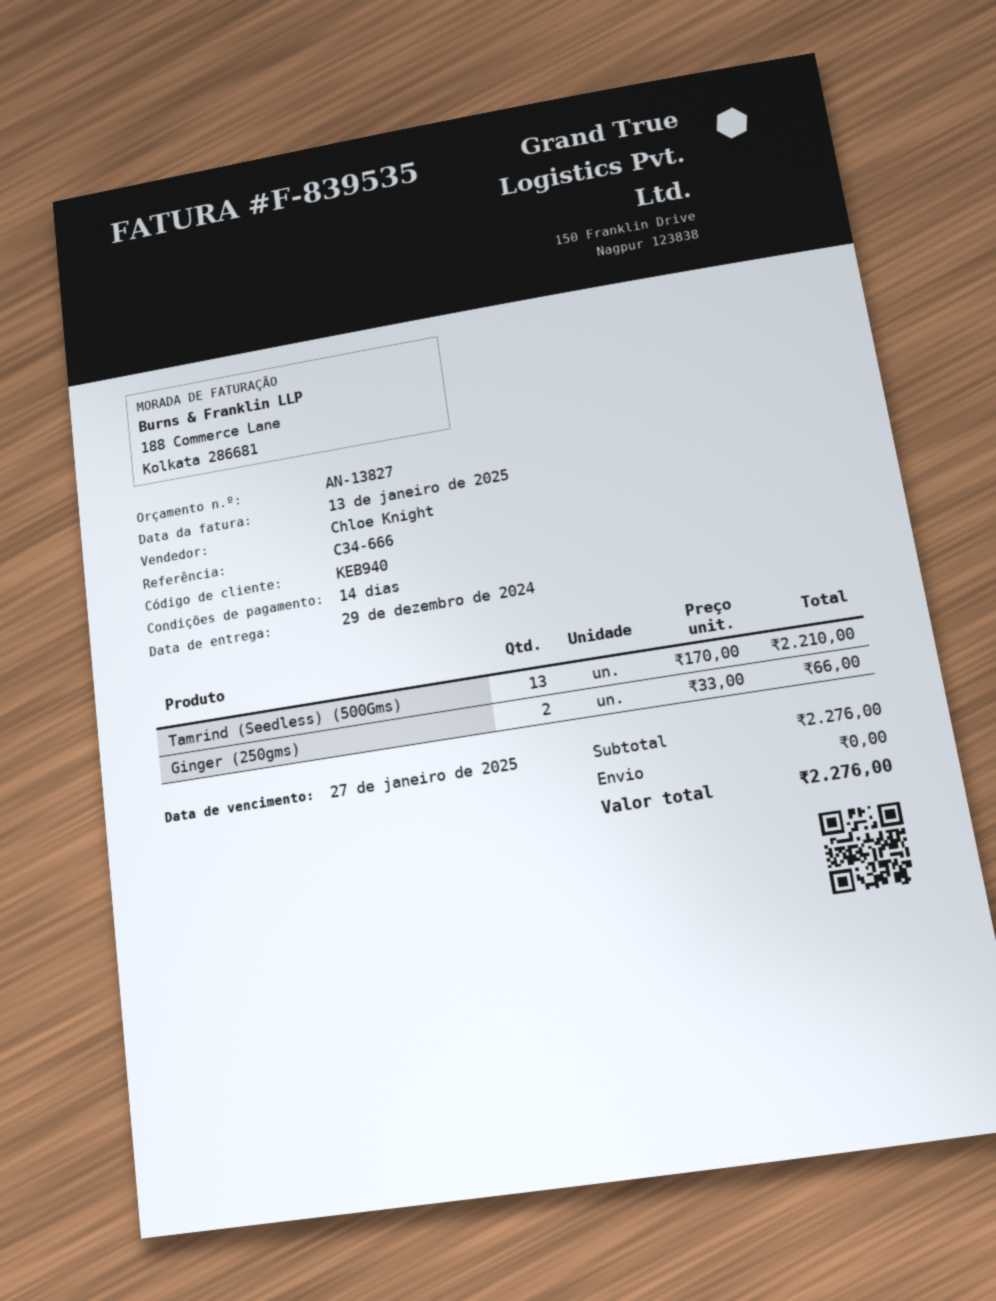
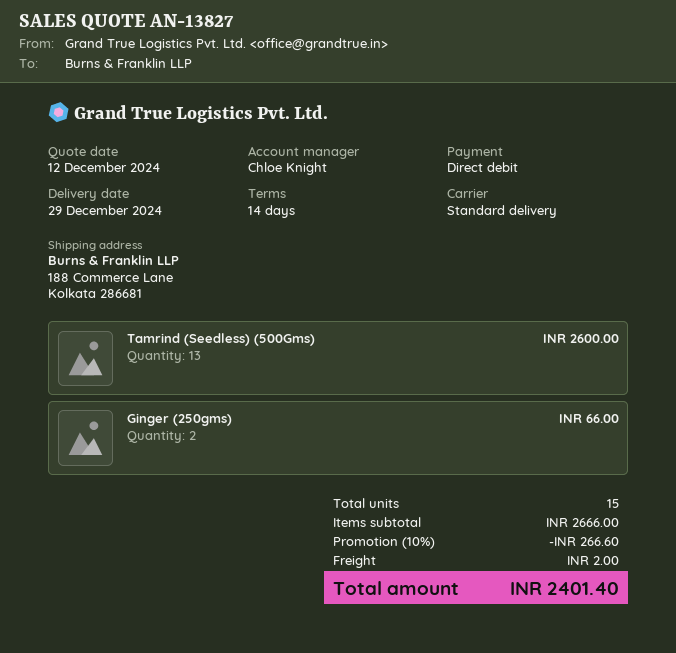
Tamrind (Seedless) (500Gms): 13 for 2210.00 -> 13 for 2600.00
subtotal: 2276.00 -> 2666.00
discount: none -> 10% = 266.60
shipping: 0.00 -> 2.00
total: 2276.00 -> 2401.40

